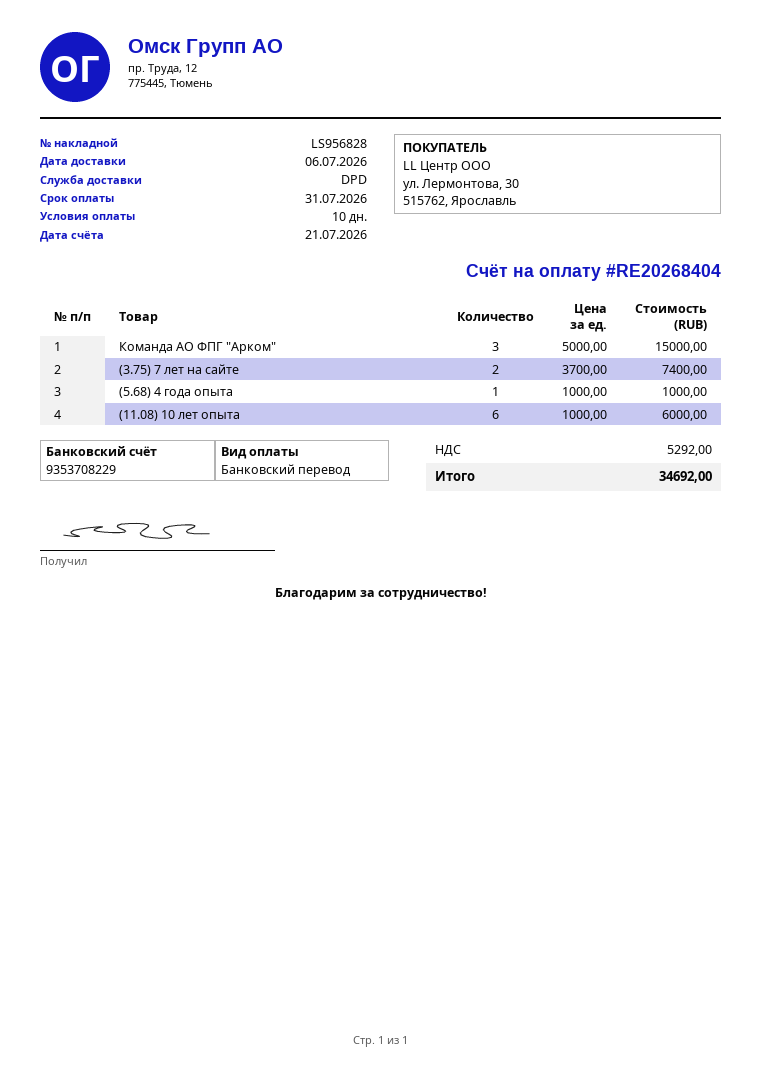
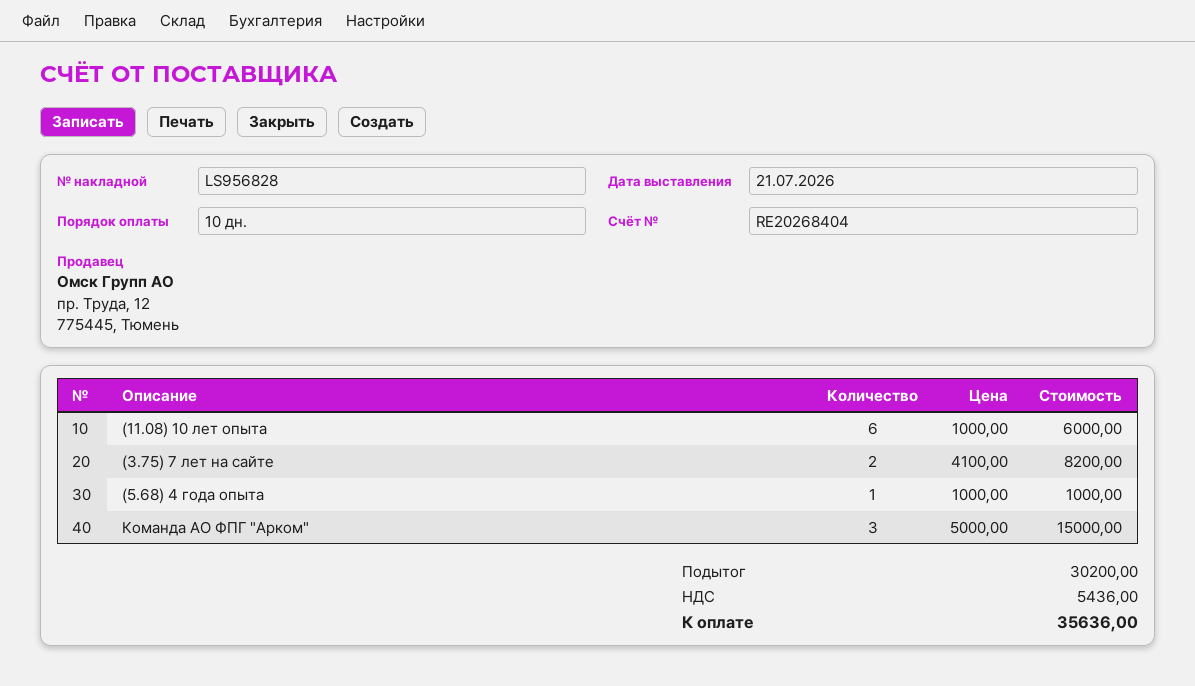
(3.75) 7 лет на сайте: 2 x 3700.00 = 7400.00 -> 2 x 4100.00 = 8200.00
tax: 5292.00 -> 5436.00
total: 34692.00 -> 35636.00

